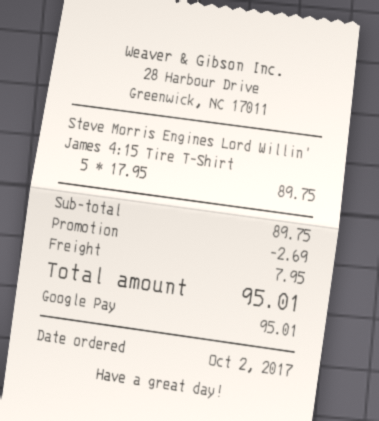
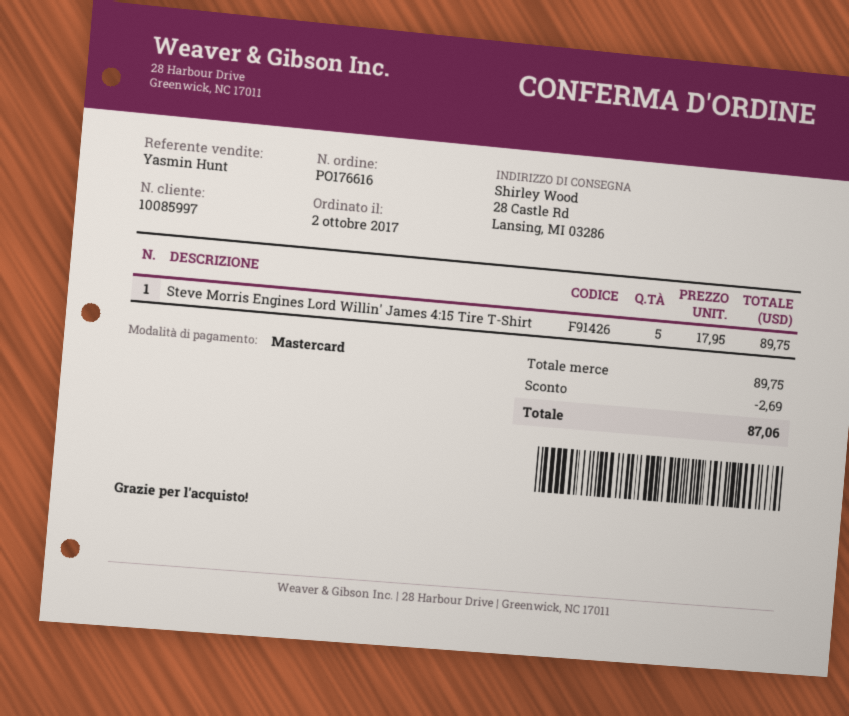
payment method: Google Pay -> Mastercard
shipping: 7.95 -> none
total: 95.01 -> 87.06

